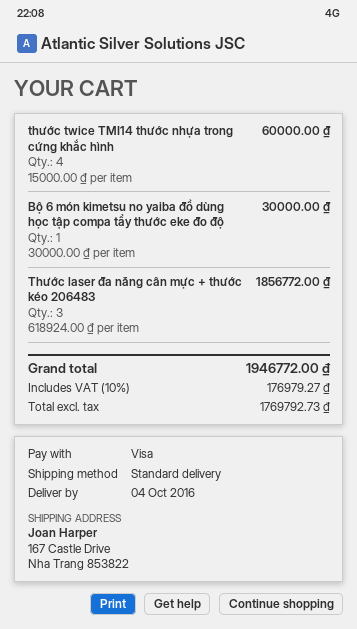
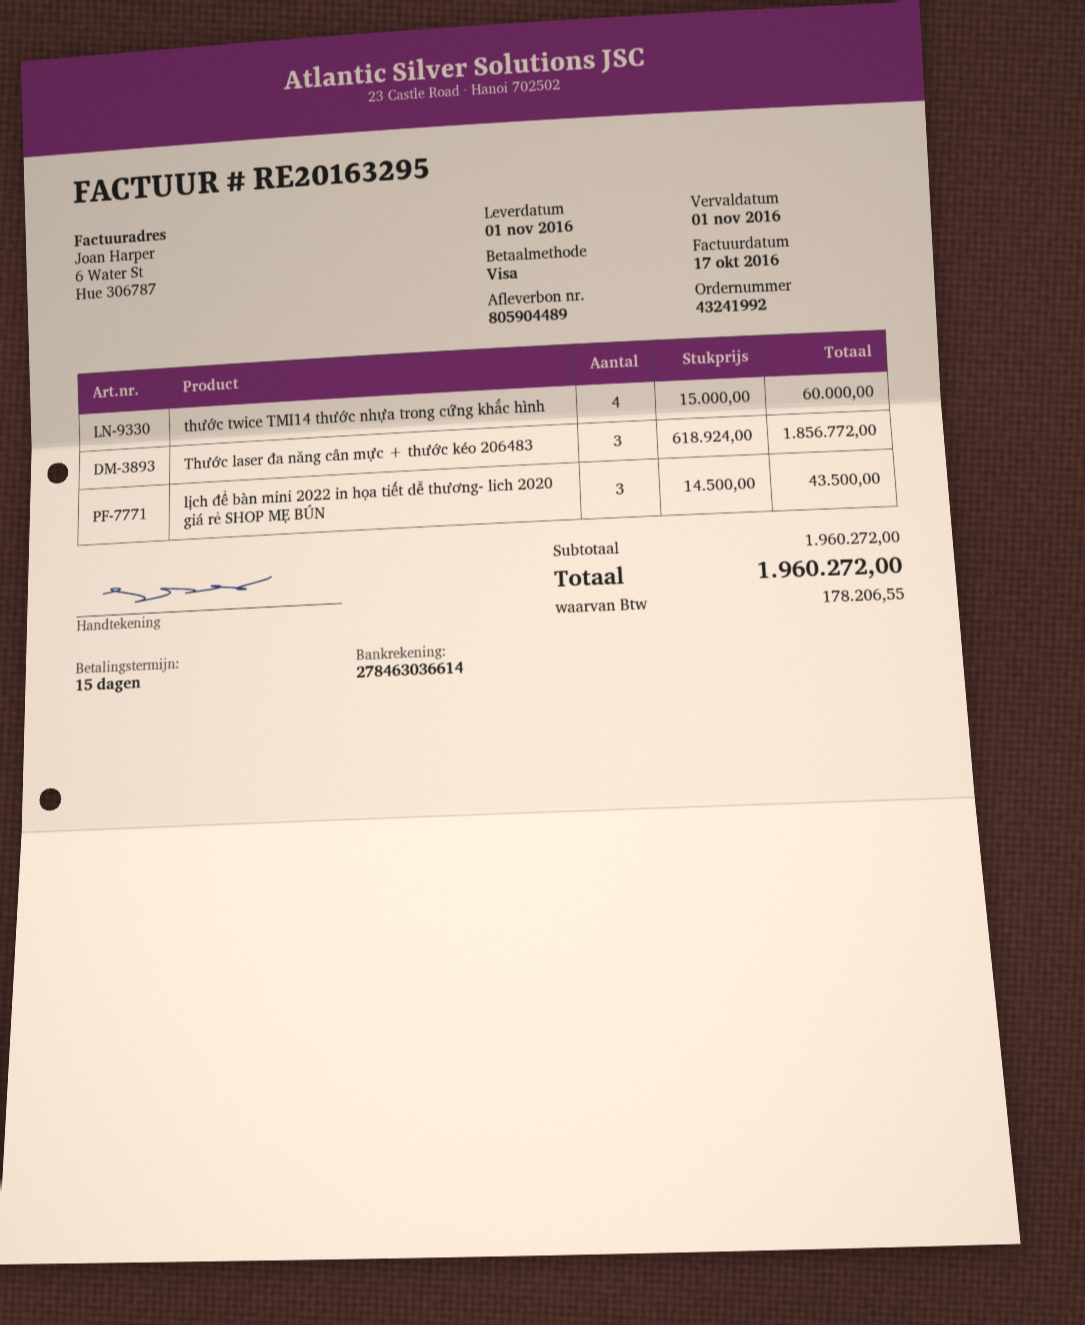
delivery date: 2016-10-04 -> 2016-11-01
Bộ 6 món kimetsu no yaiba đồ dùng học tập compa tẩy thước eke đo độ: 1 x 30000.00 = 30000.00 -> none
lịch để bàn mini 2022 in họa tiết dễ thương- lich 2020 giá rẻ SHOP MẸ BÚN: none -> 3 x 14500.00 = 43500.00
tax: 176979.27 -> 178206.55
total: 1946772.00 -> 1960272.00

